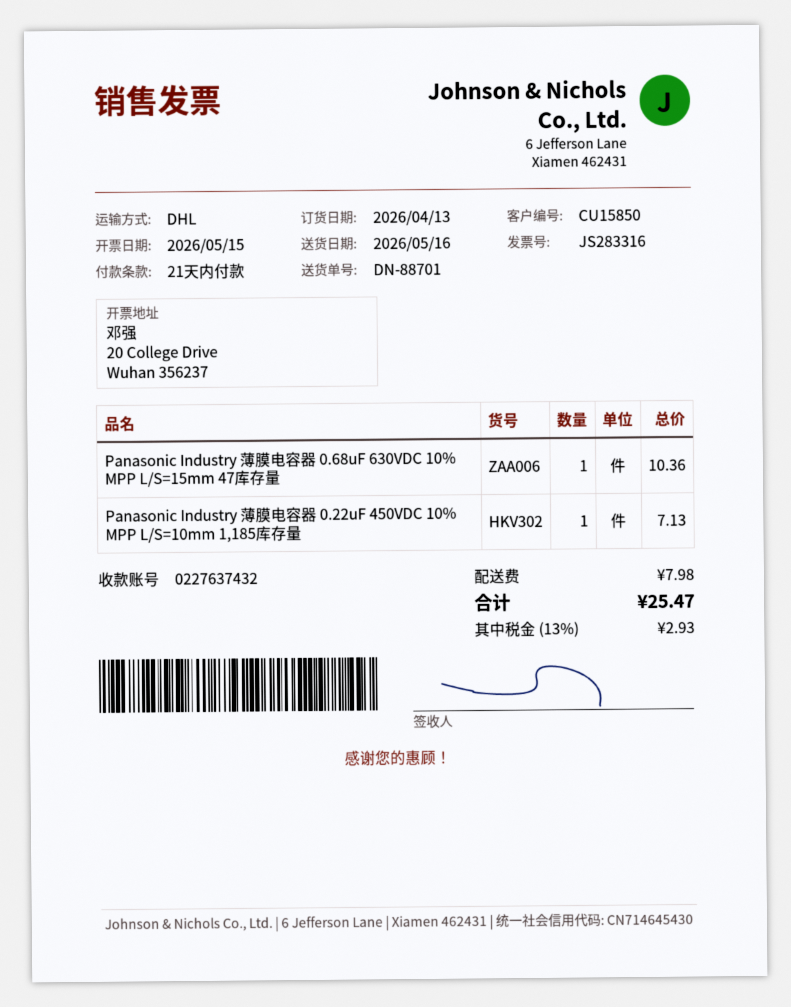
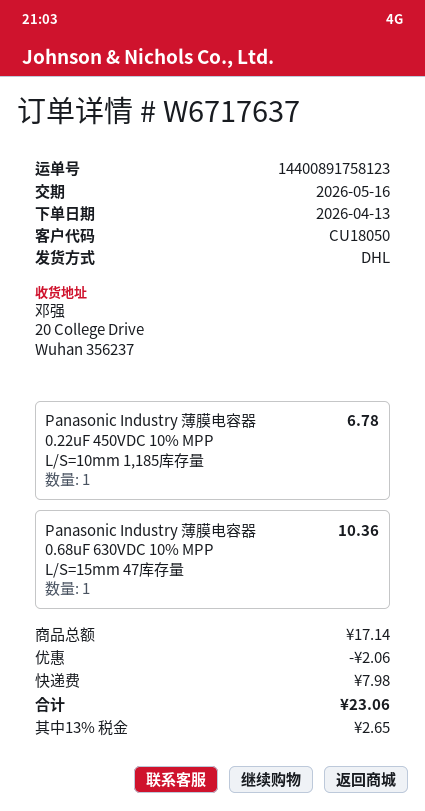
customer number: CU15850 -> CU18050
Panasonic Industry 薄膜电容器 0.22uF 450VDC 10% MPP L/S=10mm 1,185库存量: 1 for 7.13 -> 1 for 6.78
discount: none -> 2.06
tax: 13% = 2.93 -> 13% = 2.65
total: 25.47 -> 23.06

